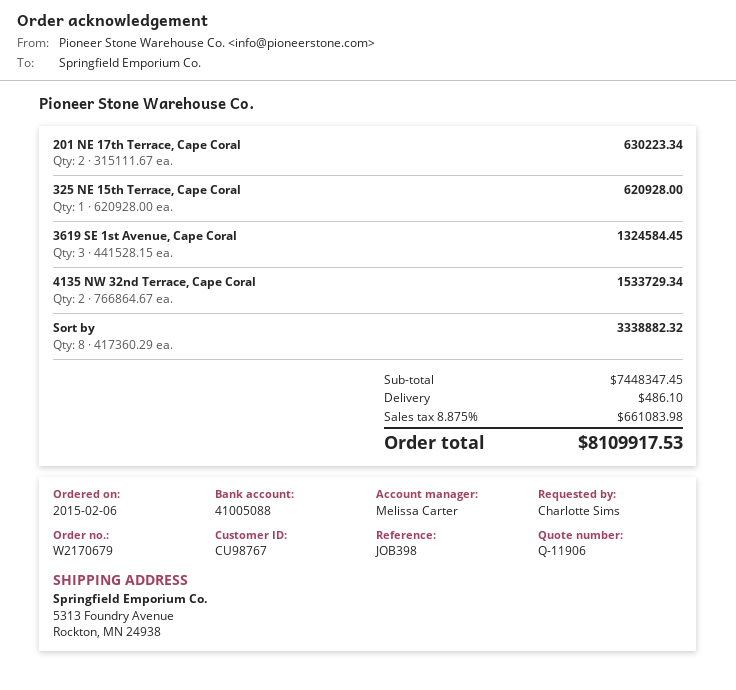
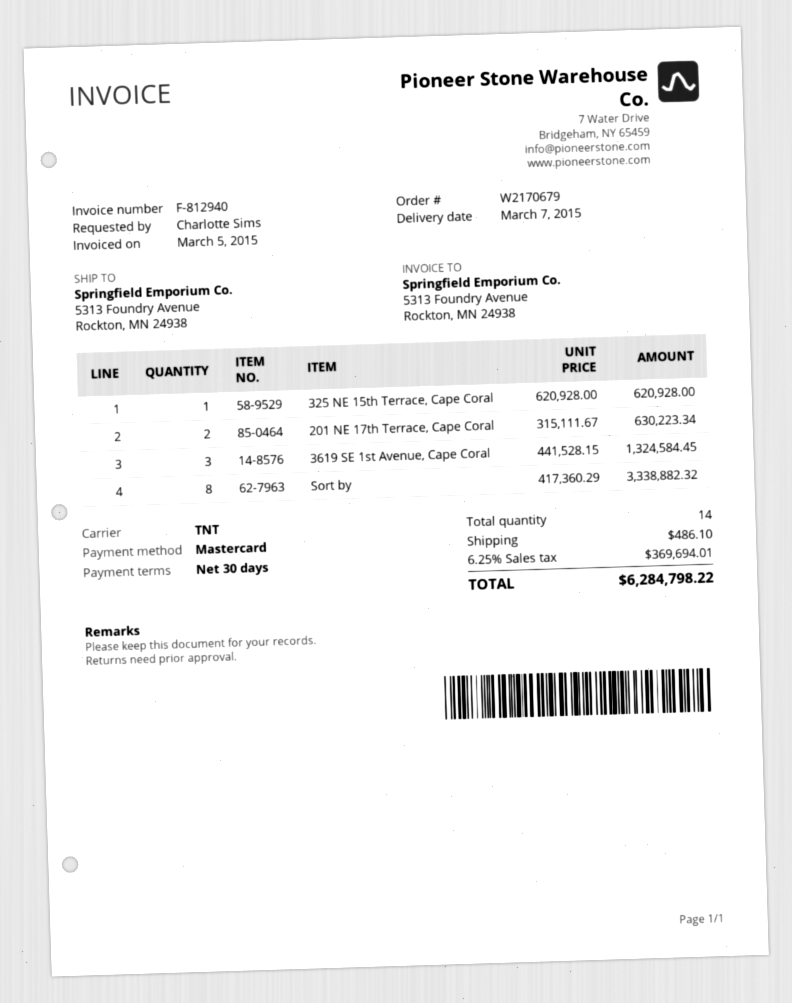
4135 NW 32nd Terrace, Cape Coral: 2 x 766864.67 = 1533729.34 -> none
tax: 8.875% = 661083.98 -> 6.25% = 369694.01
total: 8109917.53 -> 6284798.22

